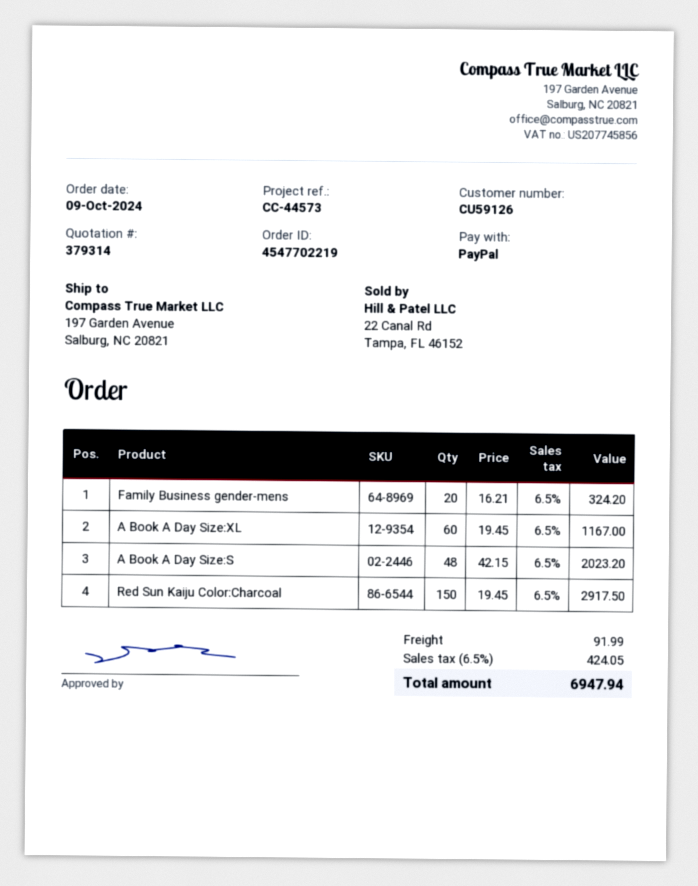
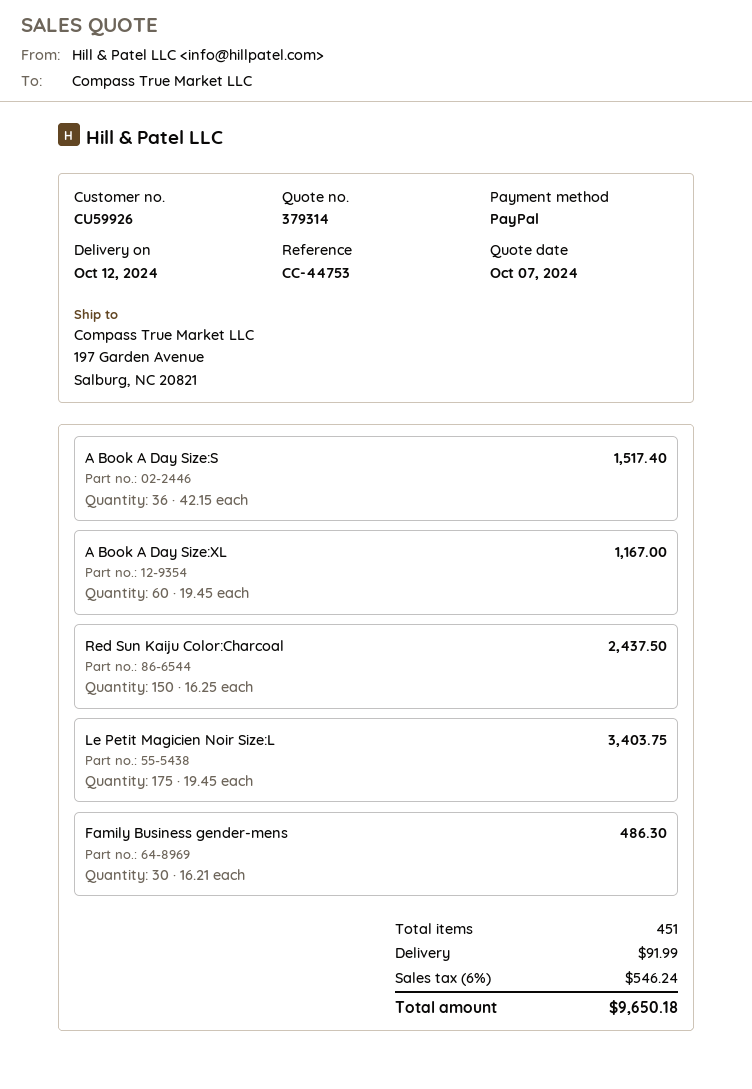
customer number: CU59126 -> CU59926
reference: CC-44573 -> CC-44753
Family Business gender-mens: 20 x 16.21 = 324.20 -> 30 x 16.21 = 486.30
A Book A Day Size:S: 48 x 42.15 = 2023.20 -> 36 x 42.15 = 1517.40
Red Sun Kaiju Color:Charcoal: 150 x 19.45 = 2917.50 -> 150 x 16.25 = 2437.50
Le Petit Magicien Noir Size:L: none -> 175 x 19.45 = 3403.75
tax: 6.5% = 424.05 -> 6% = 546.24
total: 6947.94 -> 9650.18

